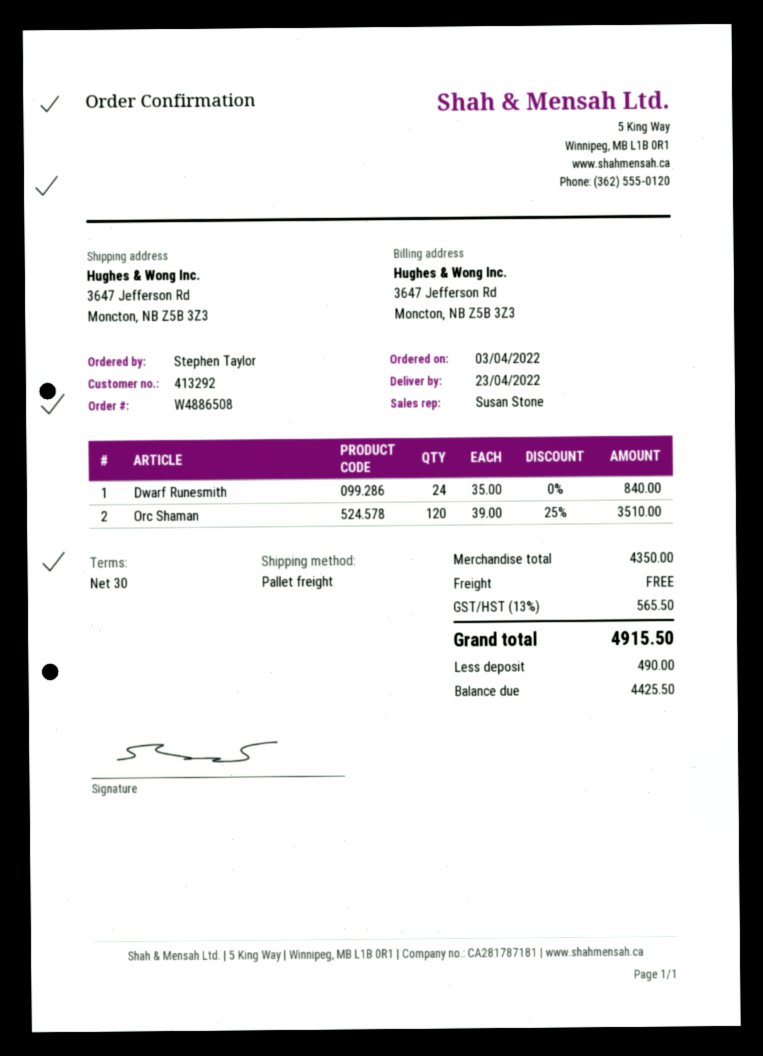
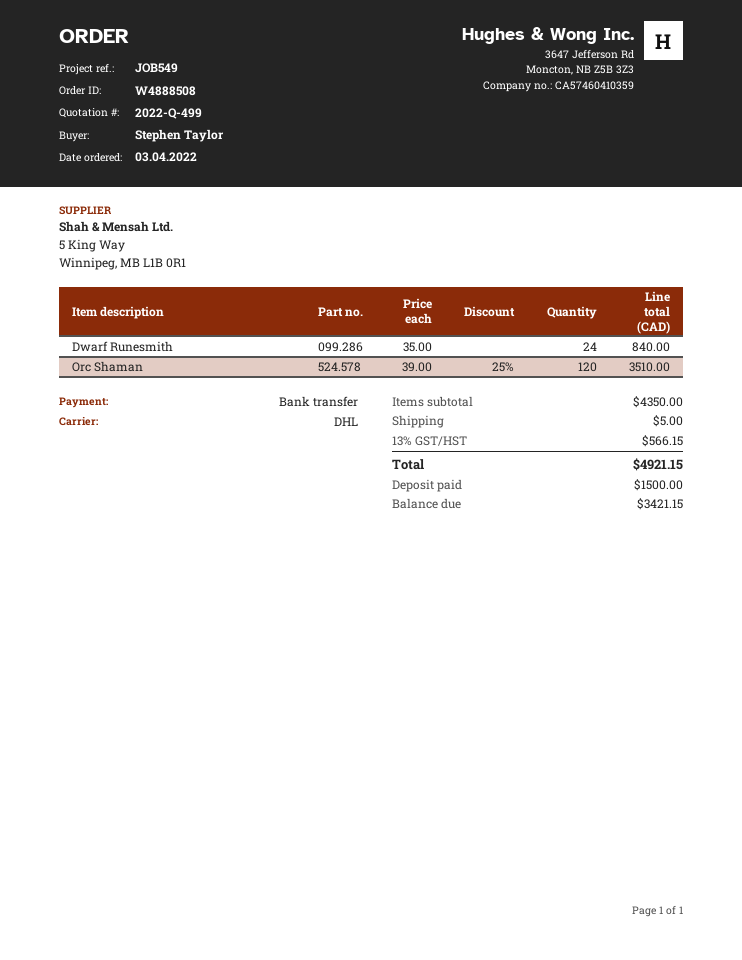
order number: W4886508 -> W4888508
shipping method: pallet freight -> DHL
shipping: 0.00 -> 5.00
tax: 13% = 565.50 -> 13% = 566.15
total: 4915.50 -> 4921.15
deposit: 490.00 -> 1500.00
balance: 4425.50 -> 3421.15

